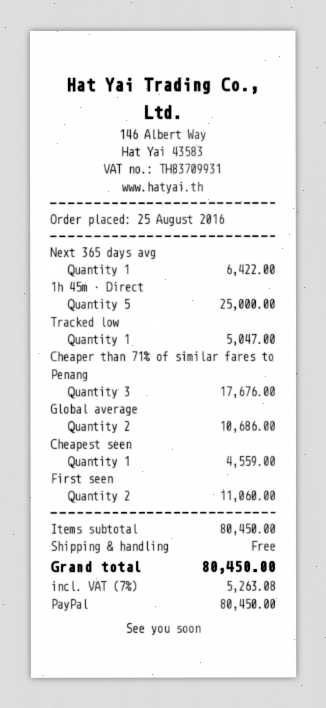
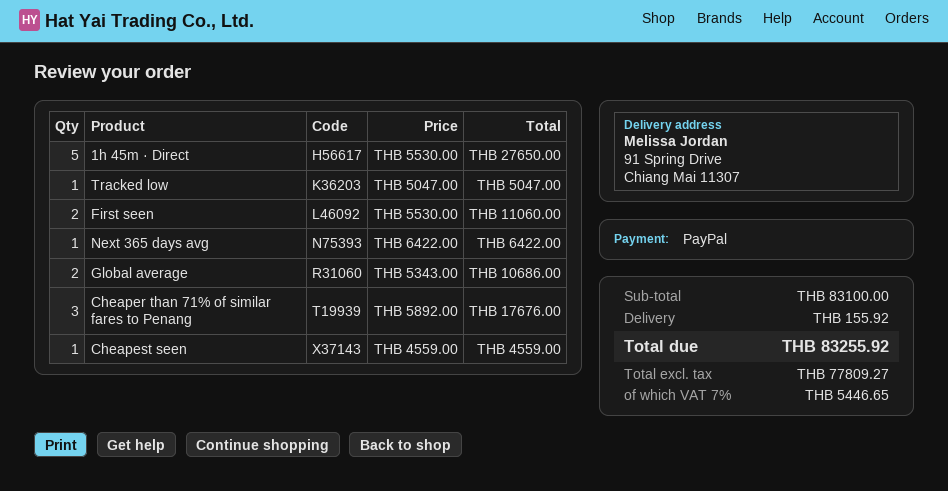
1h 45m · Direct: 5 for 25000.00 -> 5 for 27650.00
subtotal: 80450.00 -> 83100.00
shipping: 0.00 -> 155.92
tax: 7% = 5263.08 -> 7% = 5446.65
total: 80450.00 -> 83255.92

